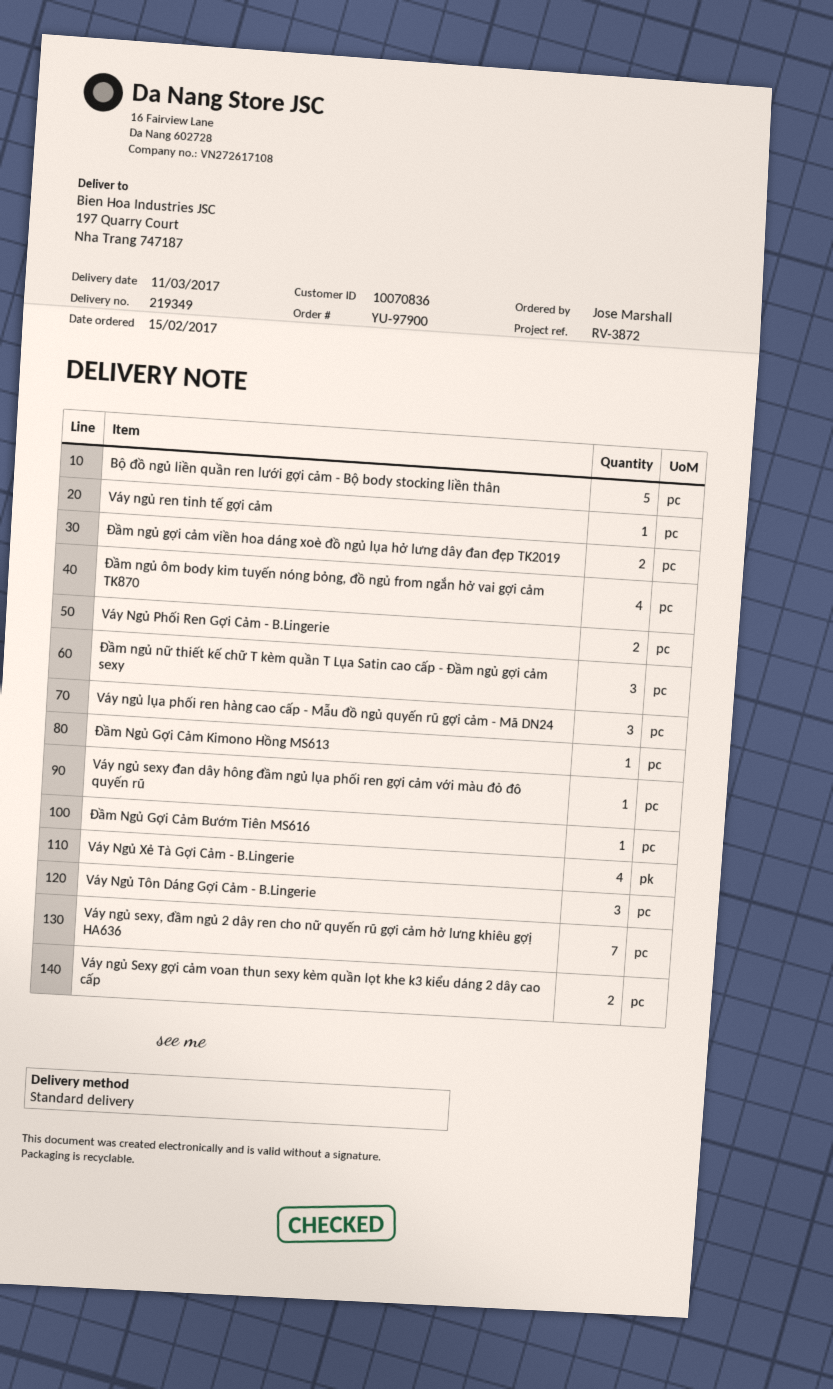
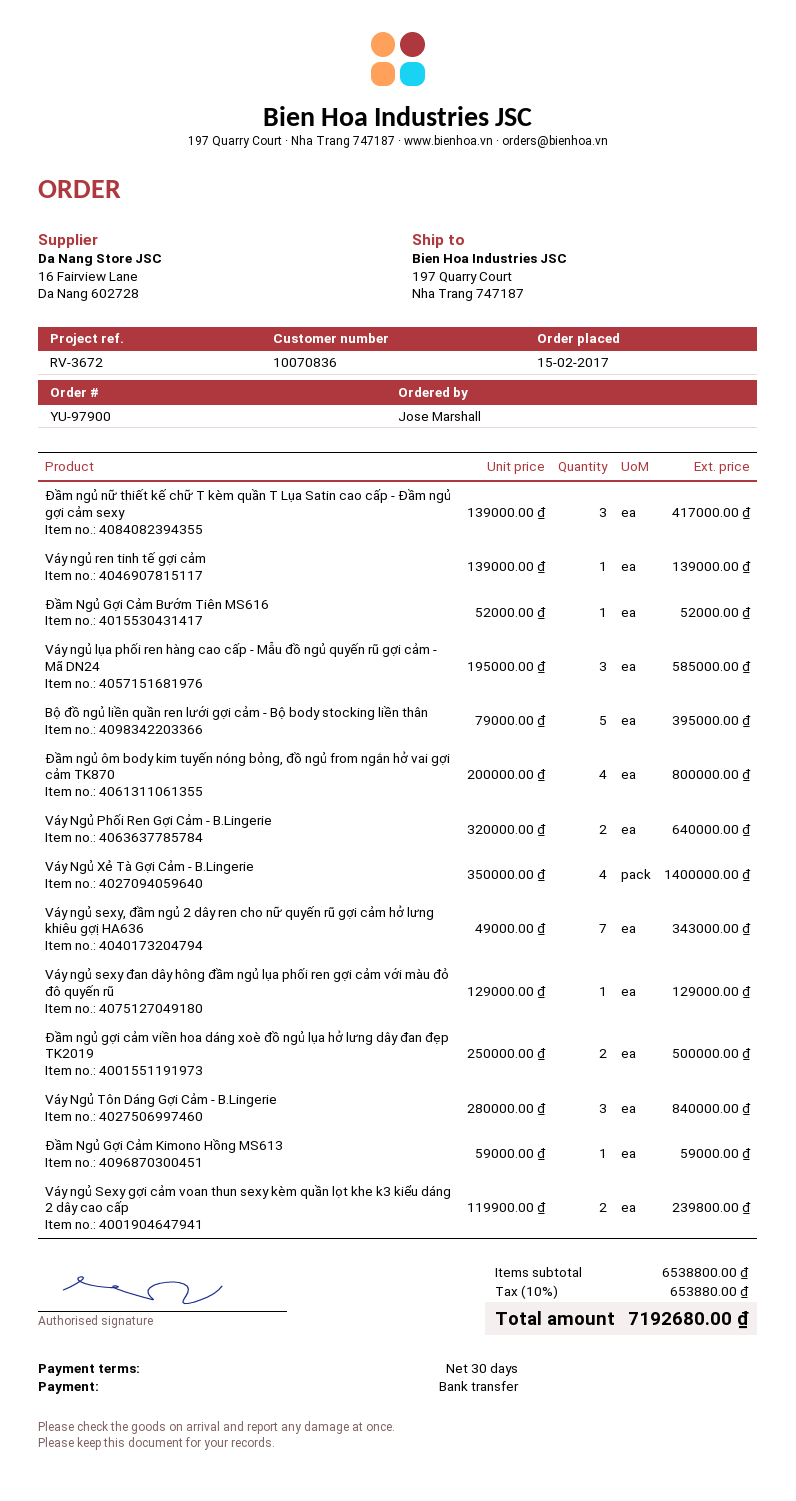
reference: RV-3872 -> RV-3672

